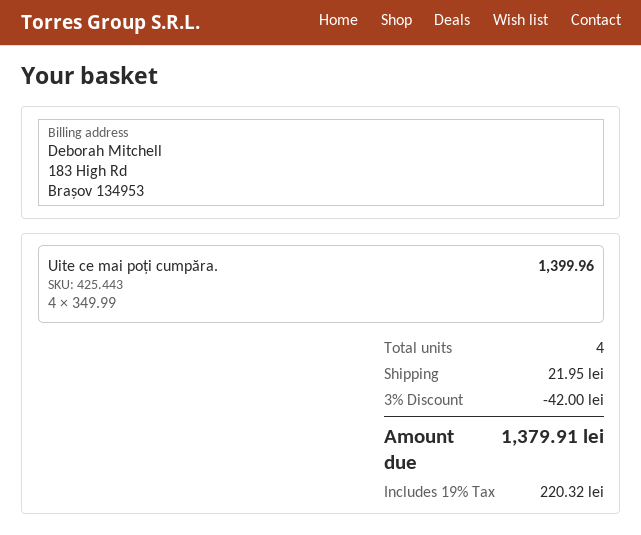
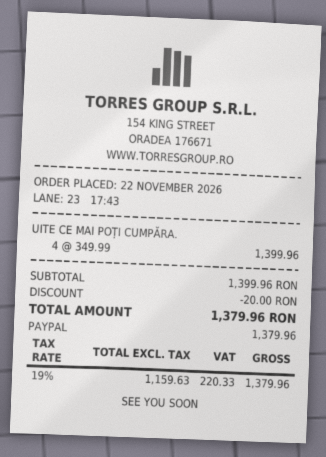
discount: 42.00 -> 20.00
shipping: 21.95 -> none
tax: 19% = 220.32 -> 19% = 220.33
total: 1379.91 -> 1379.96

